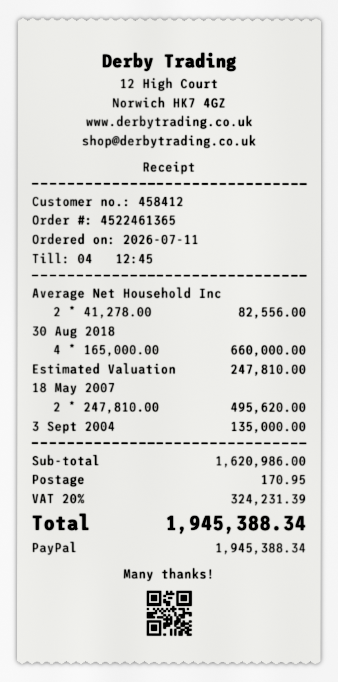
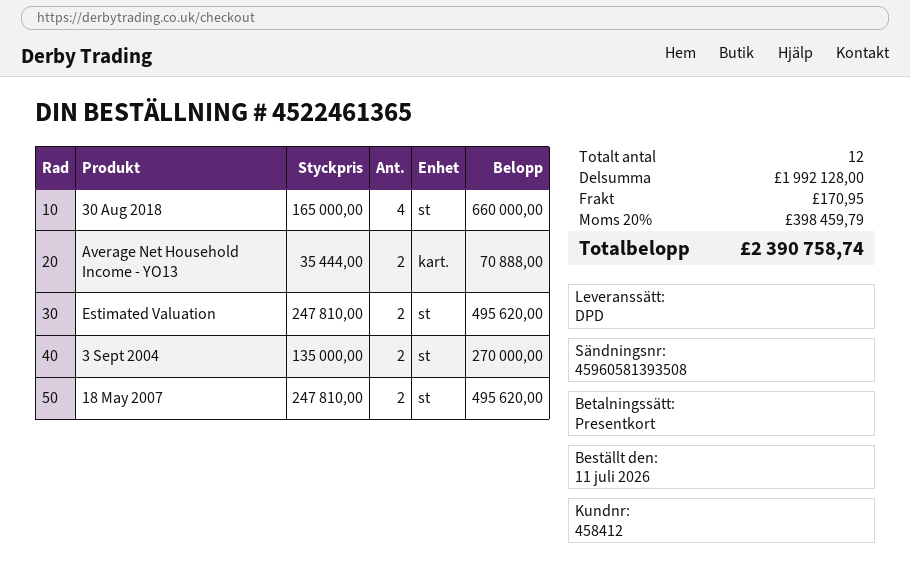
payment method: PayPal -> gift card
Average Net Household Inc: 2 x 41278.00 = 82556.00 -> 2 x 35444.00 = 70888.00
Estimated Valuation: 1 x 247810.00 = 247810.00 -> 2 x 247810.00 = 495620.00
3 Sept 2004: 1 x 135000.00 = 135000.00 -> 2 x 135000.00 = 270000.00
subtotal: 1620986.00 -> 1992128.00
tax: 20% = 324231.39 -> 20% = 398459.79
total: 1945388.34 -> 2390758.74

